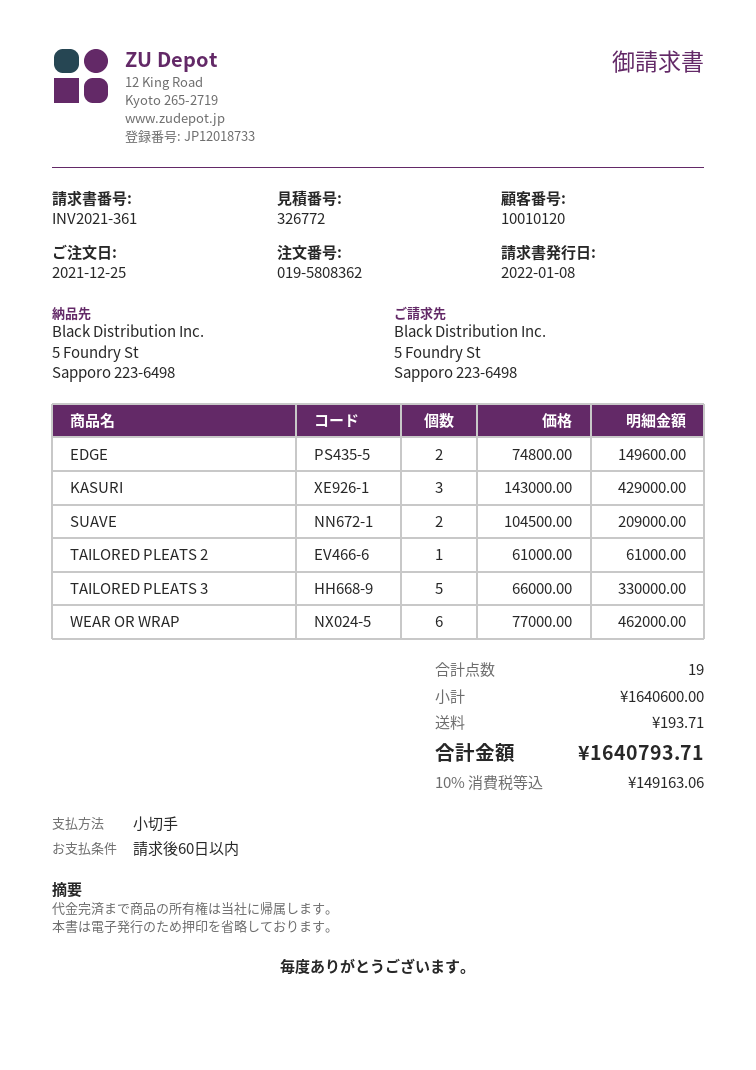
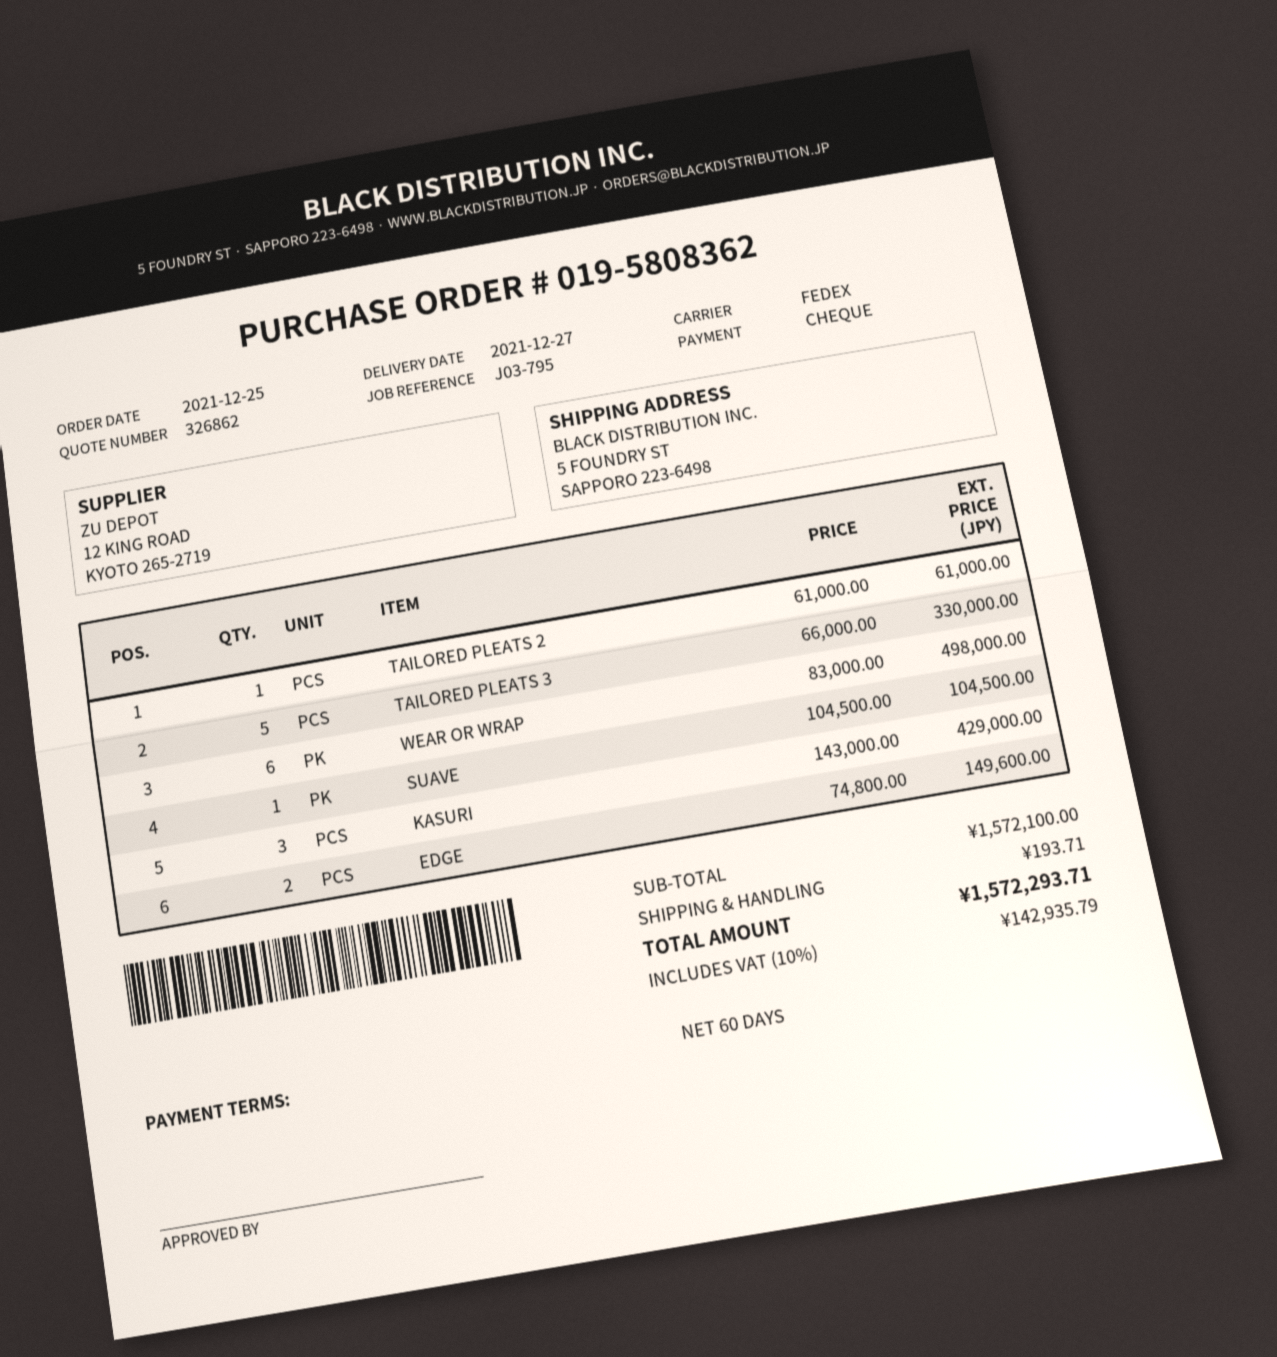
quote number: 326772 -> 326862
SUAVE: 2 x 104500.00 = 209000.00 -> 1 x 104500.00 = 104500.00
WEAR OR WRAP: 6 x 77000.00 = 462000.00 -> 6 x 83000.00 = 498000.00
subtotal: 1640600.00 -> 1572100.00
tax: 10% = 149163.06 -> 10% = 142935.79
total: 1640793.71 -> 1572293.71

